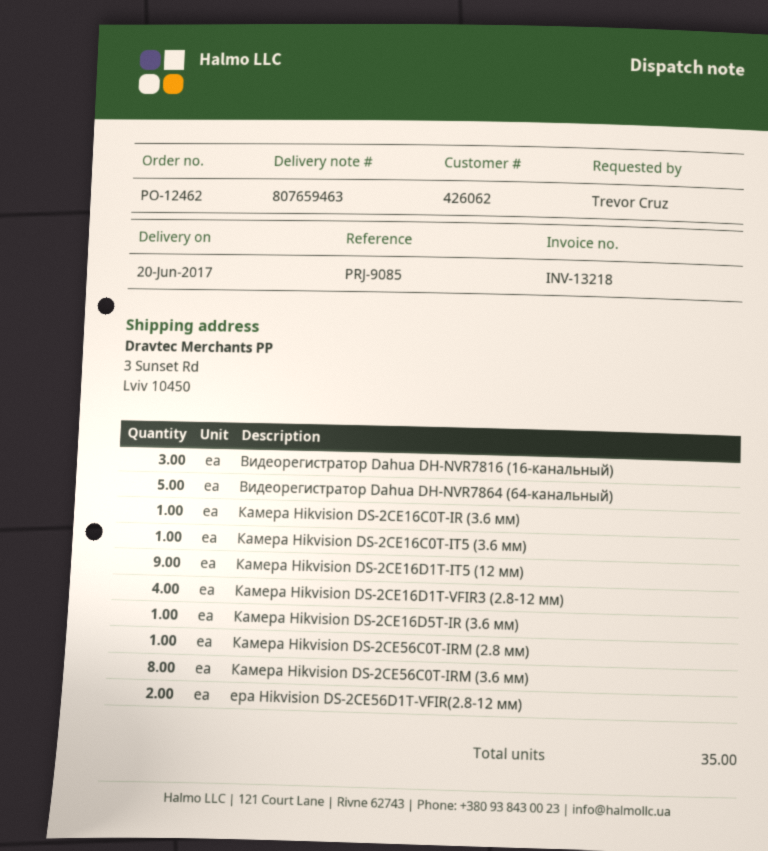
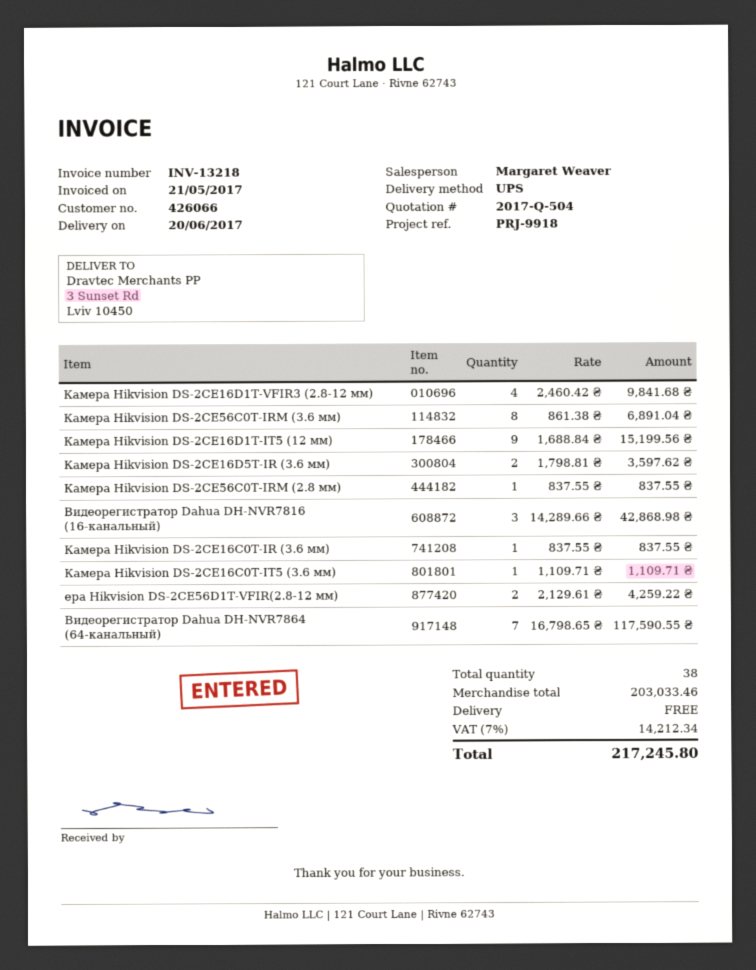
customer number: 426062 -> 426066
reference: PRJ-9085 -> PRJ-9918
Видеорегистратор Dahua DH-NVR7864 (64-канальный): 5 -> 7
Камера Hikvision DS-2CE16D5T-IR (3.6 мм): 1 -> 2
total quantity: 35 -> 38

